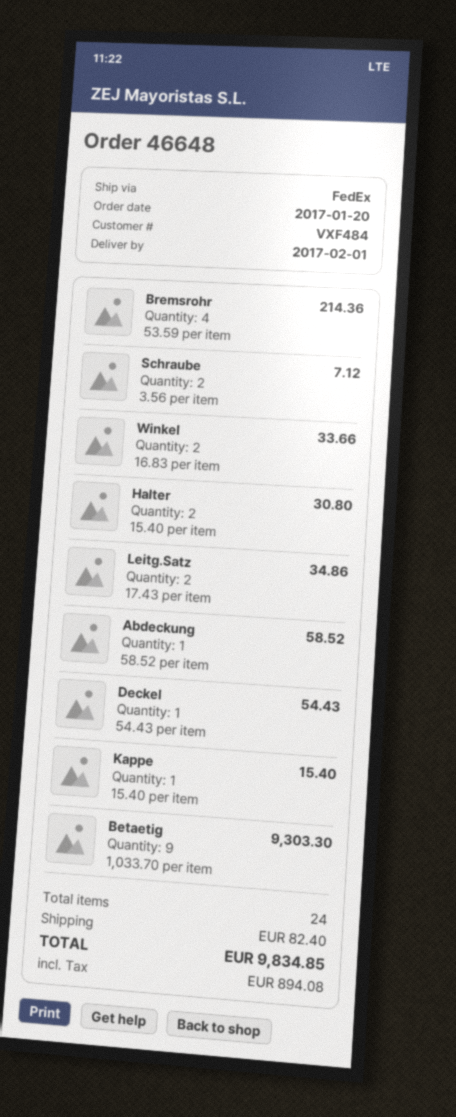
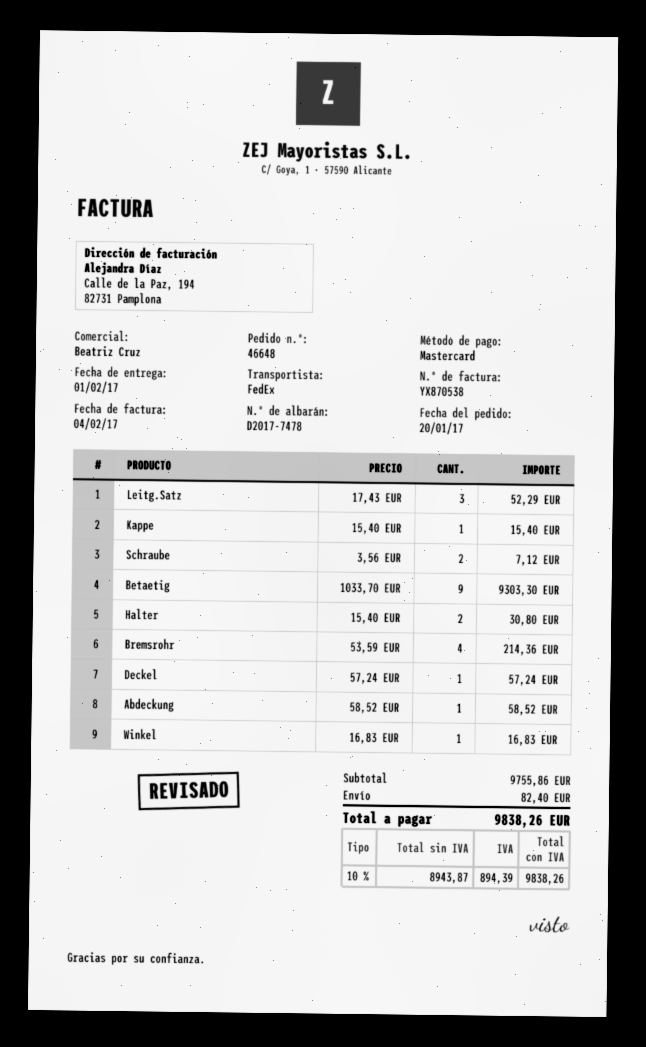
Winkel: 2 x 16.83 = 33.66 -> 1 x 16.83 = 16.83
Leitg.Satz: 2 x 17.43 = 34.86 -> 3 x 17.43 = 52.29
Deckel: 1 x 54.43 = 54.43 -> 1 x 57.24 = 57.24
tax: 894.08 -> 894.39
total: 9834.85 -> 9838.26

